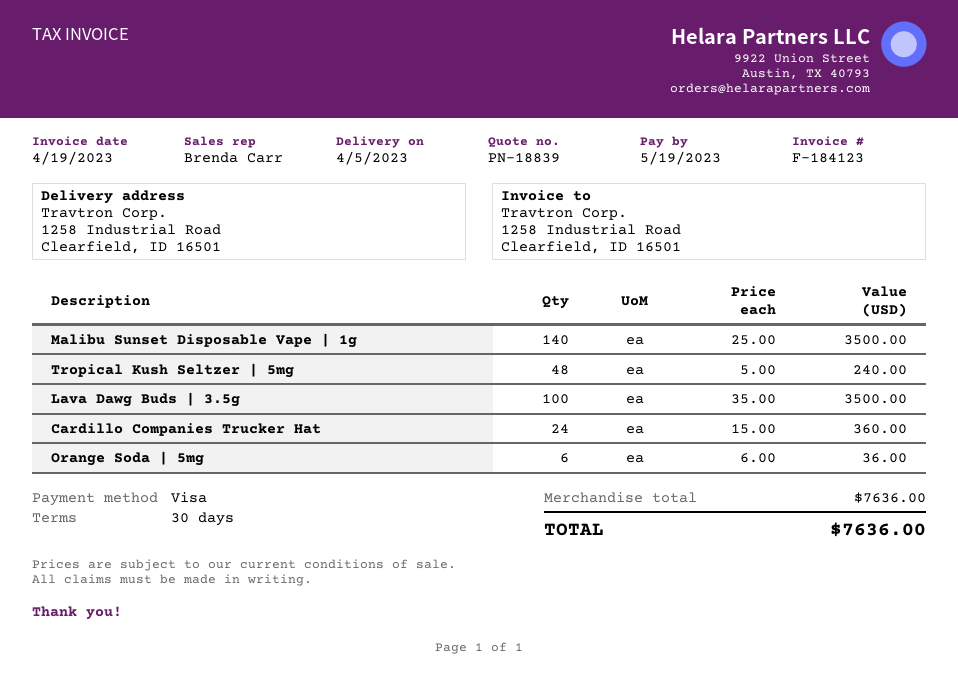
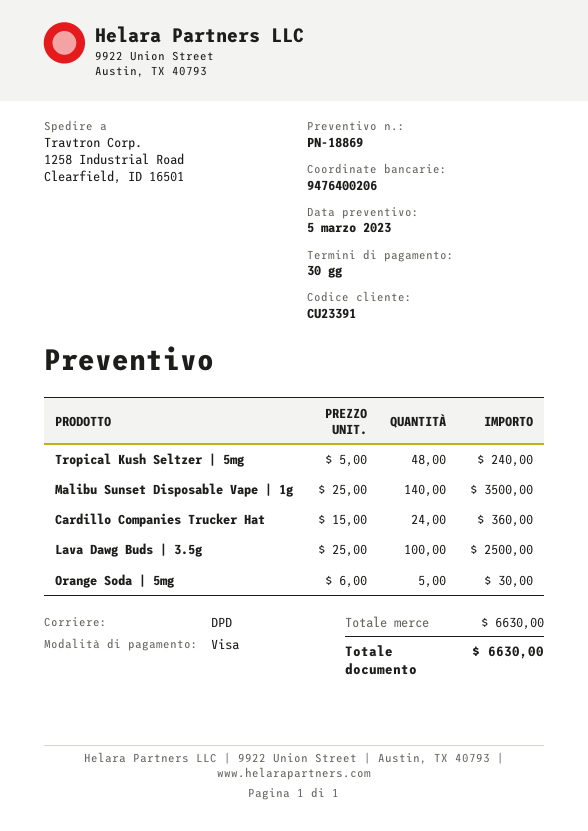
quote number: PN-18839 -> PN-18869
Lava Dawg Buds | 3.5g: 100 x 35.00 = 3500.00 -> 100 x 25.00 = 2500.00
Orange Soda | 5mg: 6 x 6.00 = 36.00 -> 5 x 6.00 = 30.00
subtotal: 7636.00 -> 6630.00
total: 7636.00 -> 6630.00

